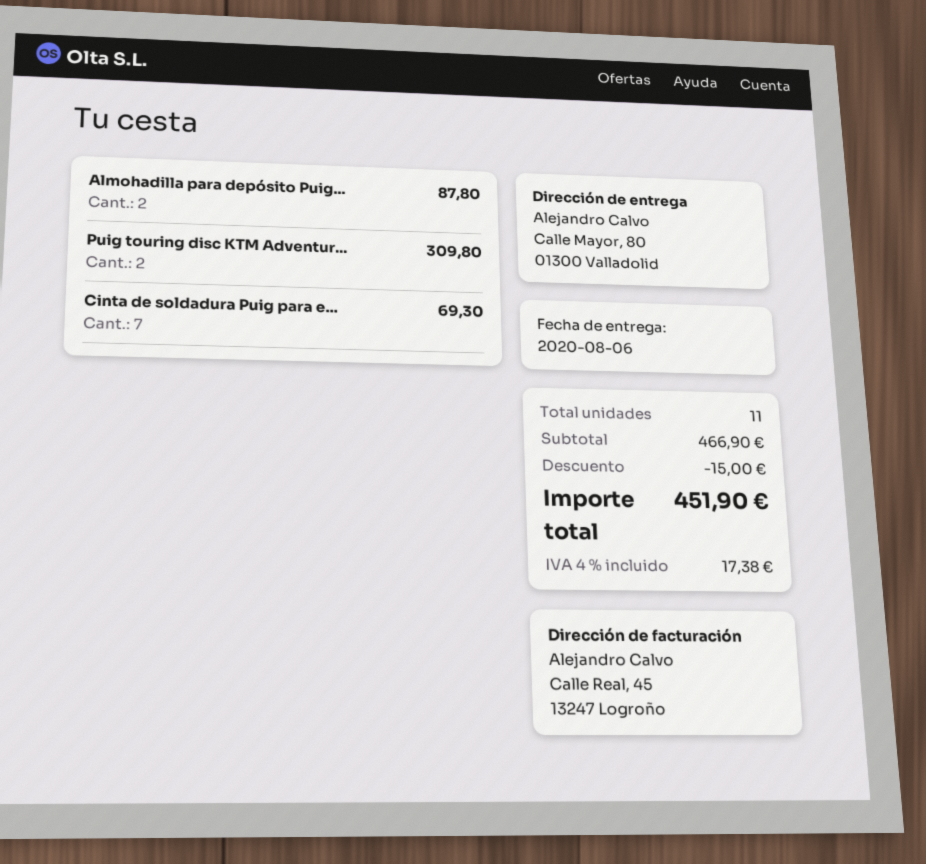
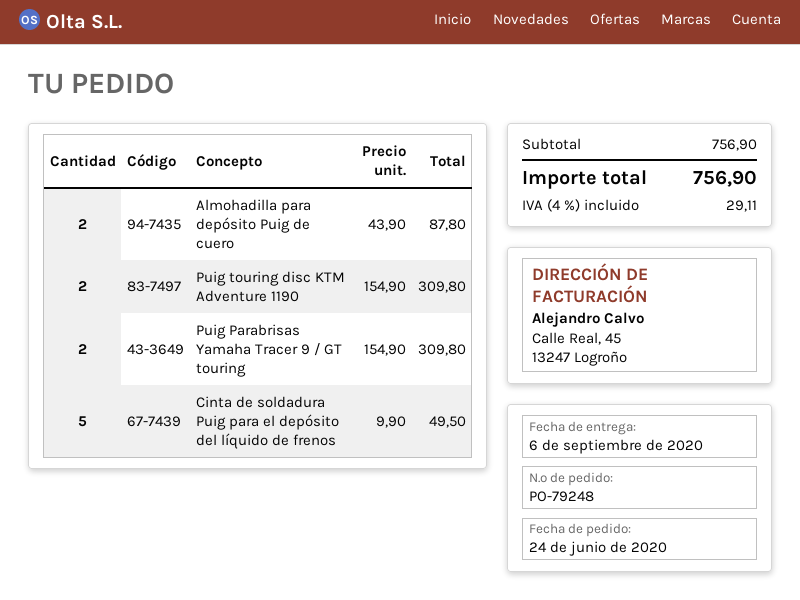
delivery date: 2020-08-06 -> 2020-09-06
Cinta de soldadura Puig para e...: 7 for 69.30 -> 5 for 49.50
Puig Parabrisas Yamaha Tracer 9 / GT touring: none -> 2 for 309.80
subtotal: 466.90 -> 756.90
discount: 15.00 -> none
tax: 4% = 17.38 -> 4% = 29.11
total: 451.90 -> 756.90

